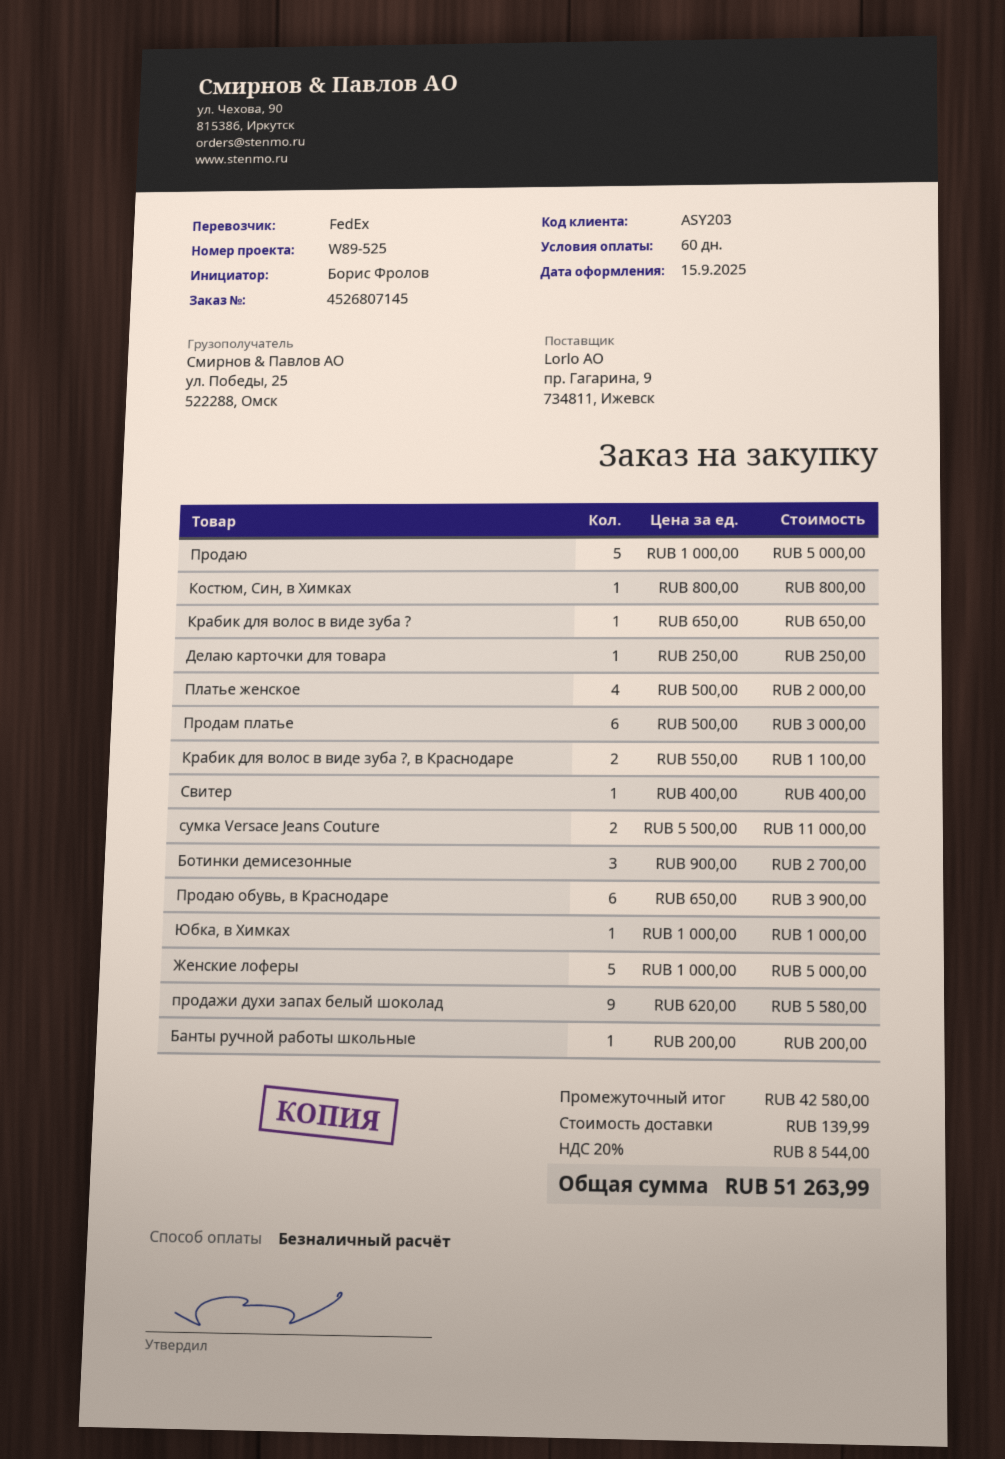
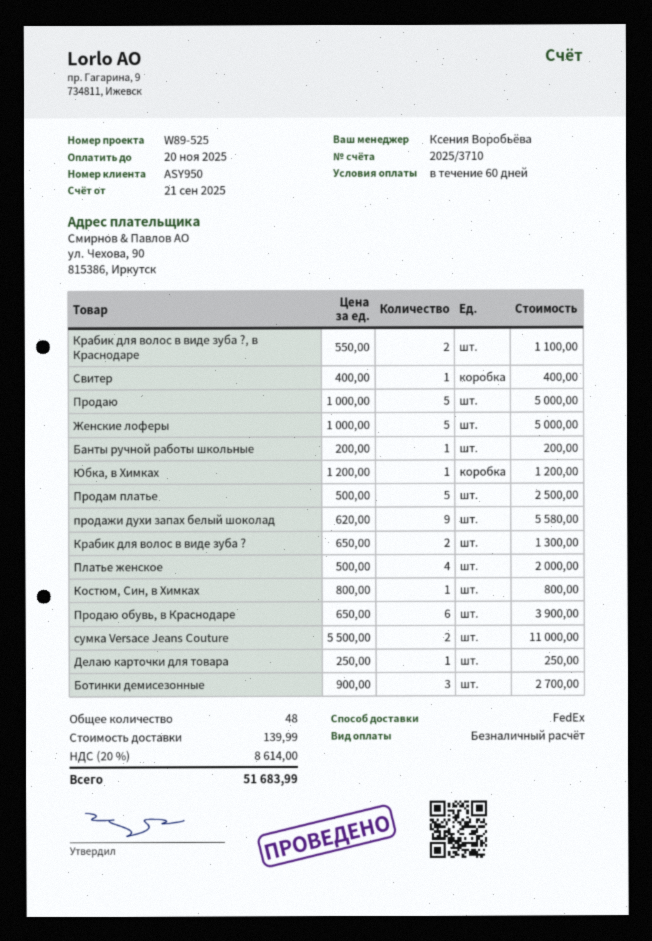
customer number: ASY203 -> ASY950
Крабик для волос в виде зуба ?: 1 x 650.00 = 650.00 -> 2 x 650.00 = 1300.00
Продам платье: 6 x 500.00 = 3000.00 -> 5 x 500.00 = 2500.00
Юбка, в Химках: 1 x 1000.00 = 1000.00 -> 1 x 1200.00 = 1200.00
tax: 20% = 8544.00 -> 20% = 8614.00
total: 51263.99 -> 51683.99

